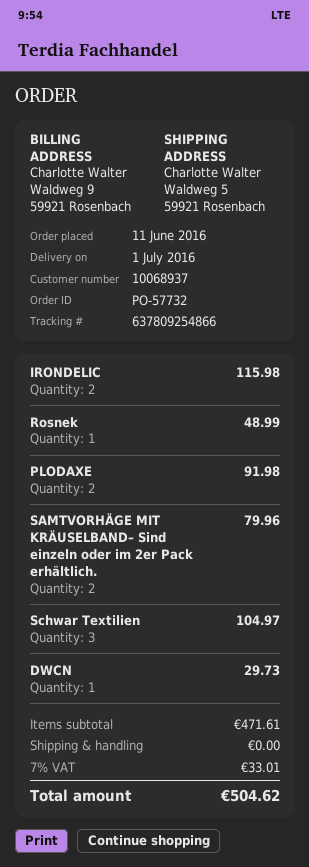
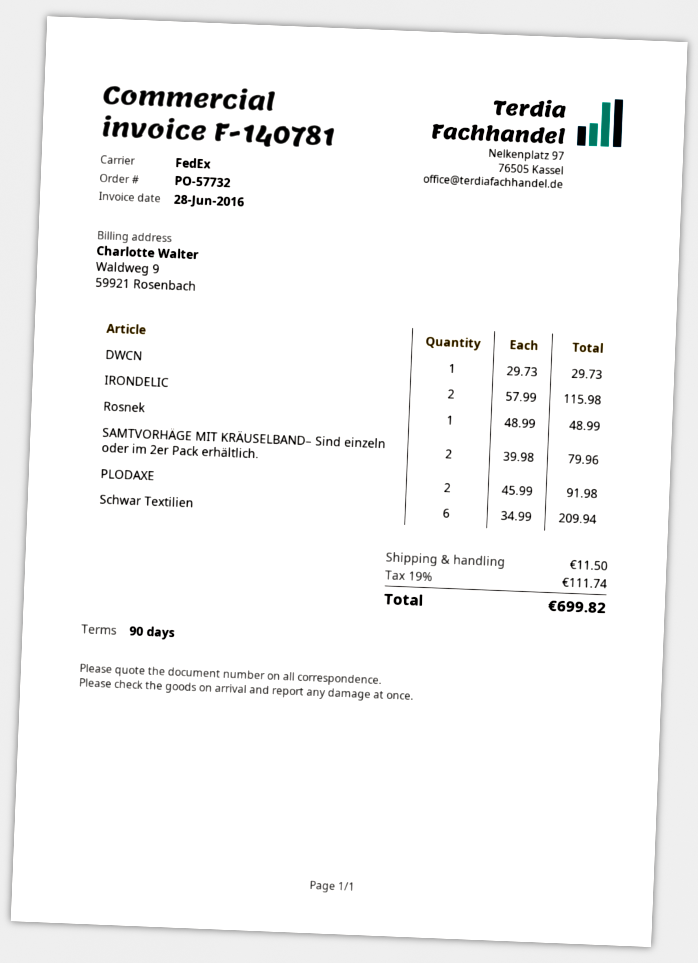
Schwar Textilien: 3 for 104.97 -> 6 for 209.94
shipping: 0.00 -> 11.50
tax: 7% = 33.01 -> 19% = 111.74
total: 504.62 -> 699.82

